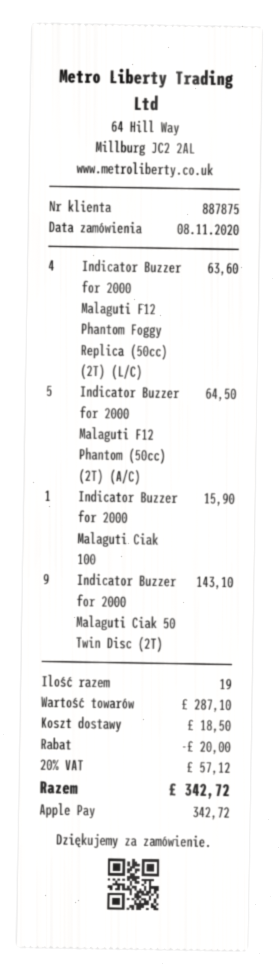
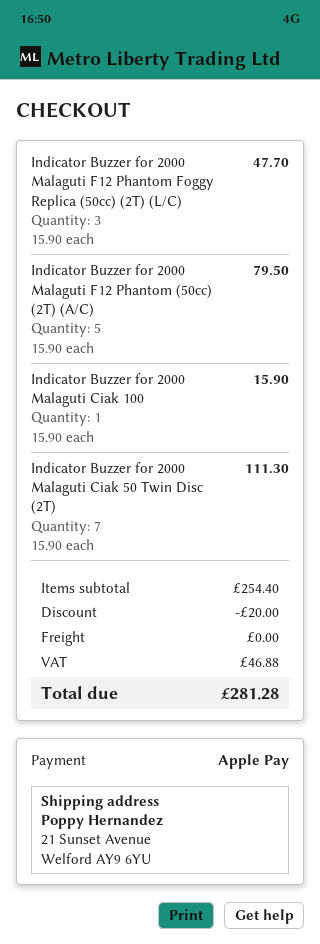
Indicator Buzzer for 2000 Malaguti F12 Phantom Foggy Replica (50cc) (2T) (L/C): 4 for 63.60 -> 3 for 47.70
Indicator Buzzer for 2000 Malaguti F12 Phantom (50cc) (2T) (A/C): 5 for 64.50 -> 5 for 79.50
Indicator Buzzer for 2000 Malaguti Ciak 50 Twin Disc (2T): 9 for 143.10 -> 7 for 111.30
subtotal: 287.10 -> 254.40
shipping: 18.50 -> 0.00
tax: 57.12 -> 46.88
total: 342.72 -> 281.28

